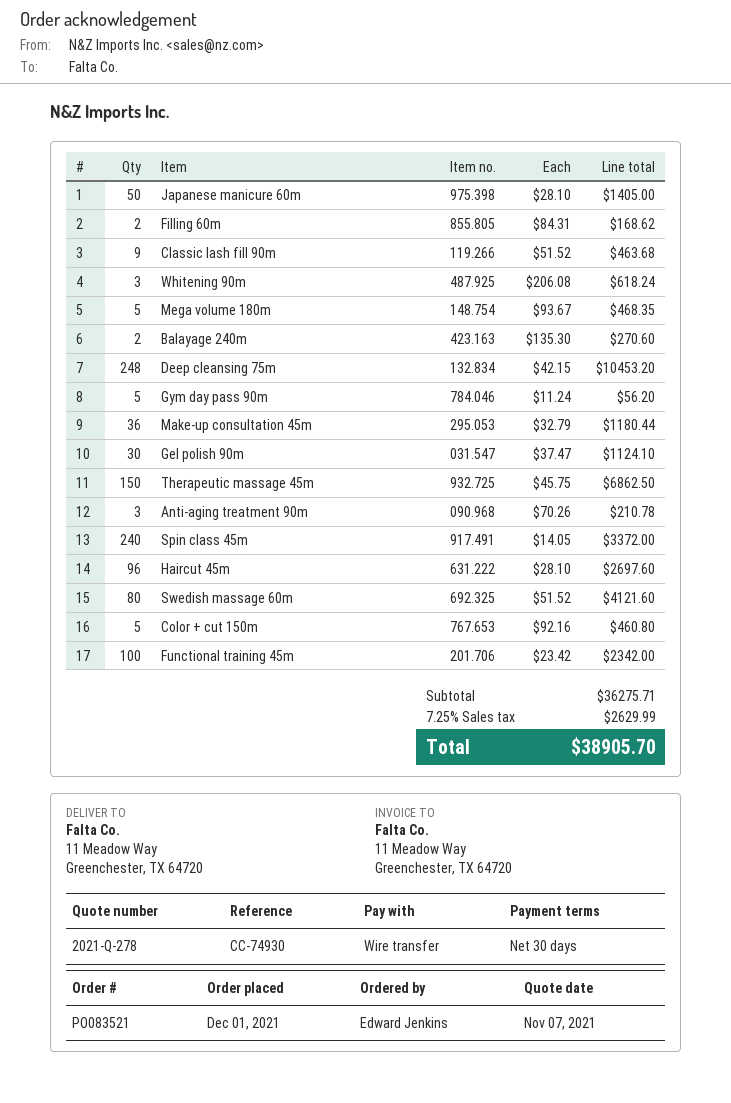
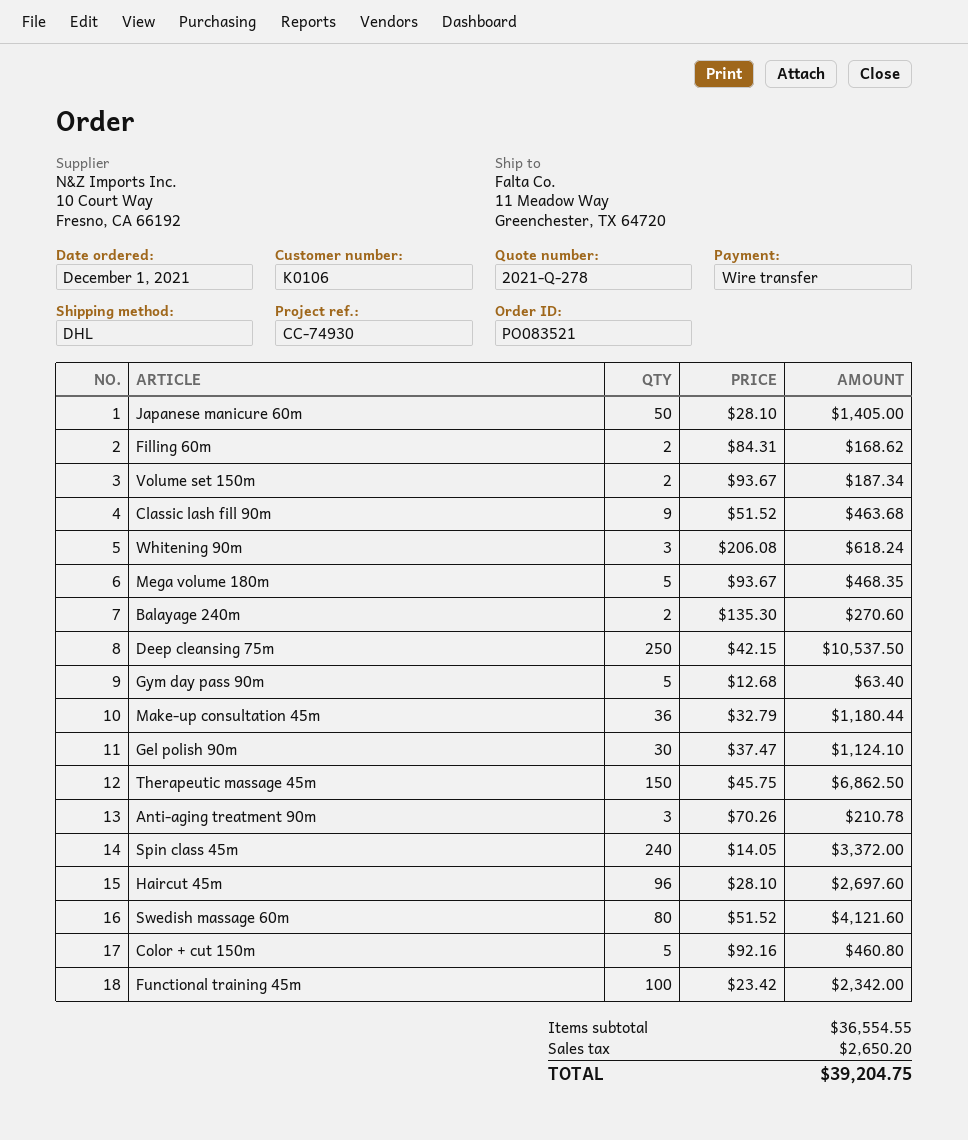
Deep cleansing 75m: 248 x 42.15 = 10453.20 -> 250 x 42.15 = 10537.50
Gym day pass 90m: 5 x 11.24 = 56.20 -> 5 x 12.68 = 63.40
Volume set 150m: none -> 2 x 93.67 = 187.34
subtotal: 36275.71 -> 36554.55
tax: 2629.99 -> 2650.20
total: 38905.70 -> 39204.75

